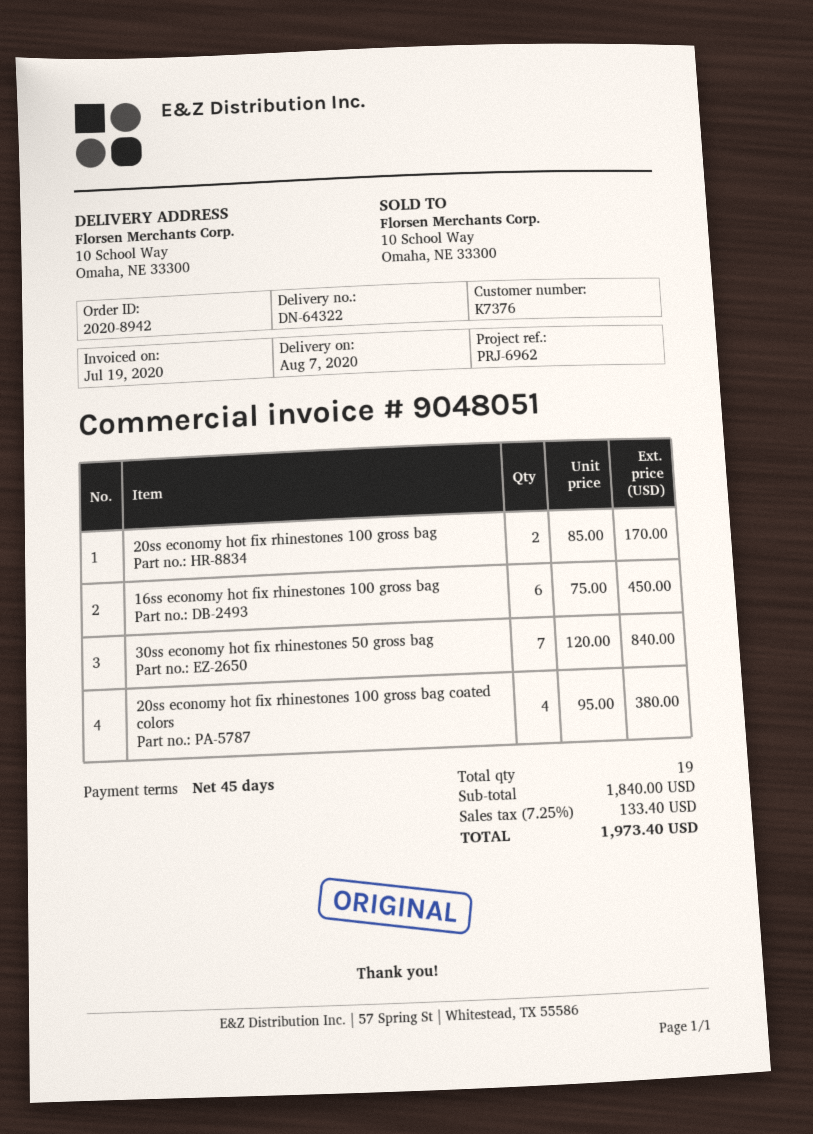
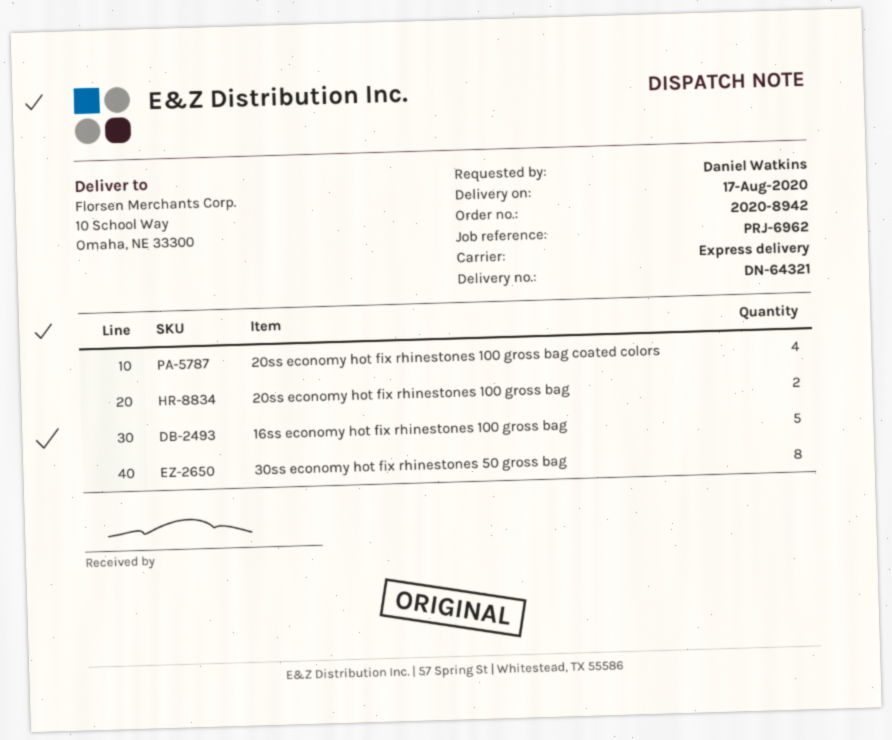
delivery note number: DN-64322 -> DN-64321
delivery date: 2020-08-07 -> 2020-08-17
16ss economy hot fix rhinestones 100 gross bag: 6 -> 5
30ss economy hot fix rhinestones 50 gross bag: 7 -> 8

